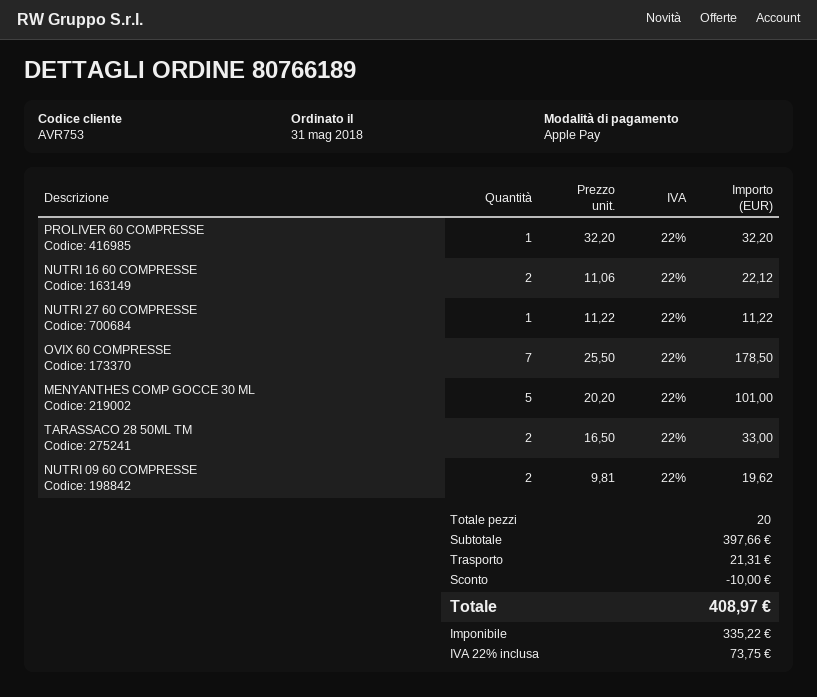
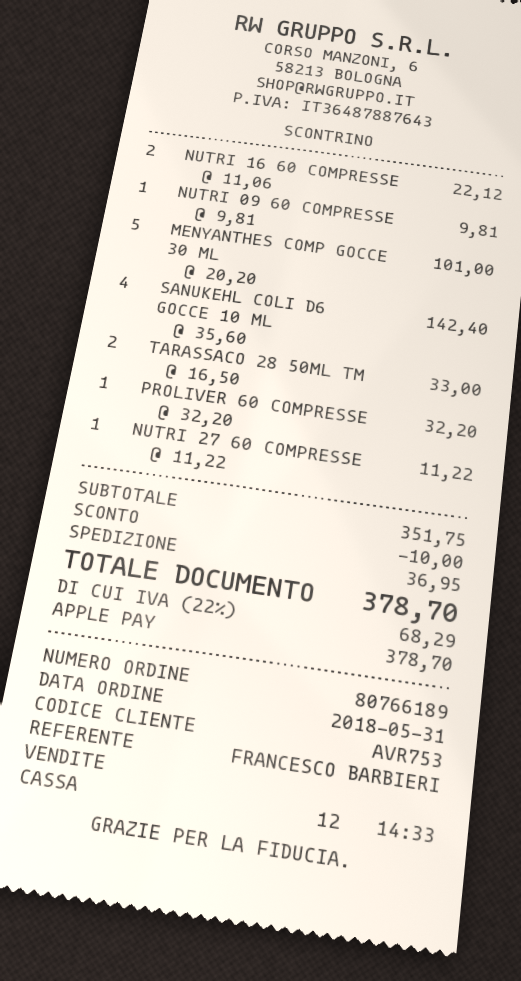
OVIX 60 COMPRESSE: 7 x 25.50 = 178.50 -> none
NUTRI 09 60 COMPRESSE: 2 x 9.81 = 19.62 -> 1 x 9.81 = 9.81
SANUKEHL COLI D6 GOCCE 10 ML: none -> 4 x 35.60 = 142.40
subtotal: 397.66 -> 351.75
shipping: 21.31 -> 36.95
tax: 22% = 73.75 -> 22% = 68.29
total: 408.97 -> 378.70

